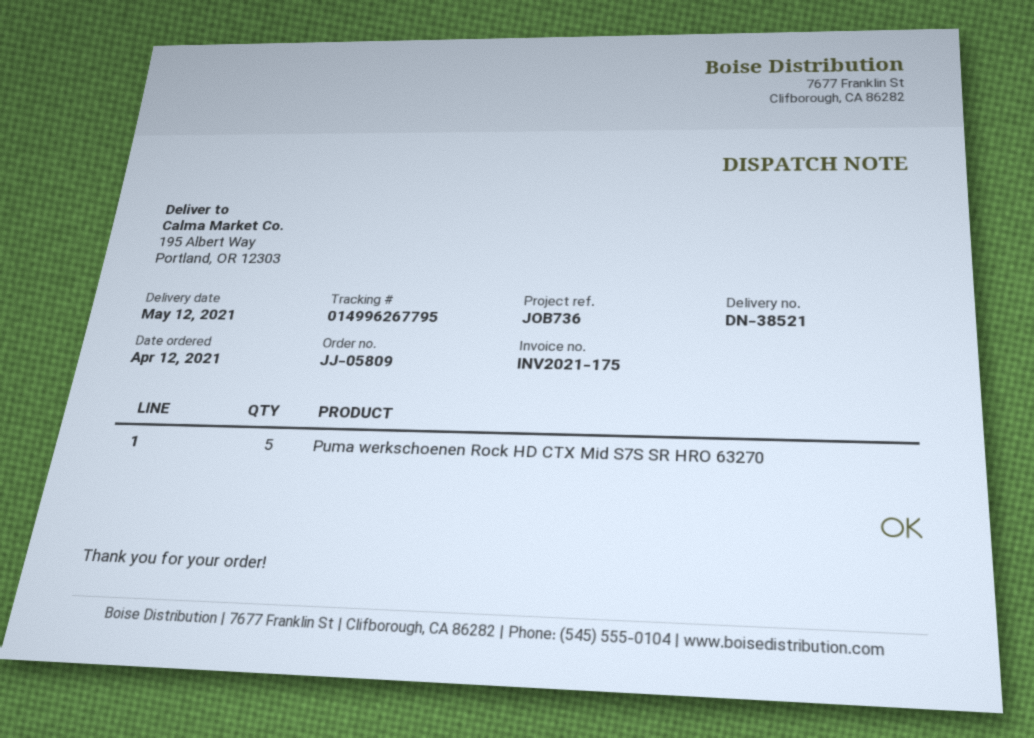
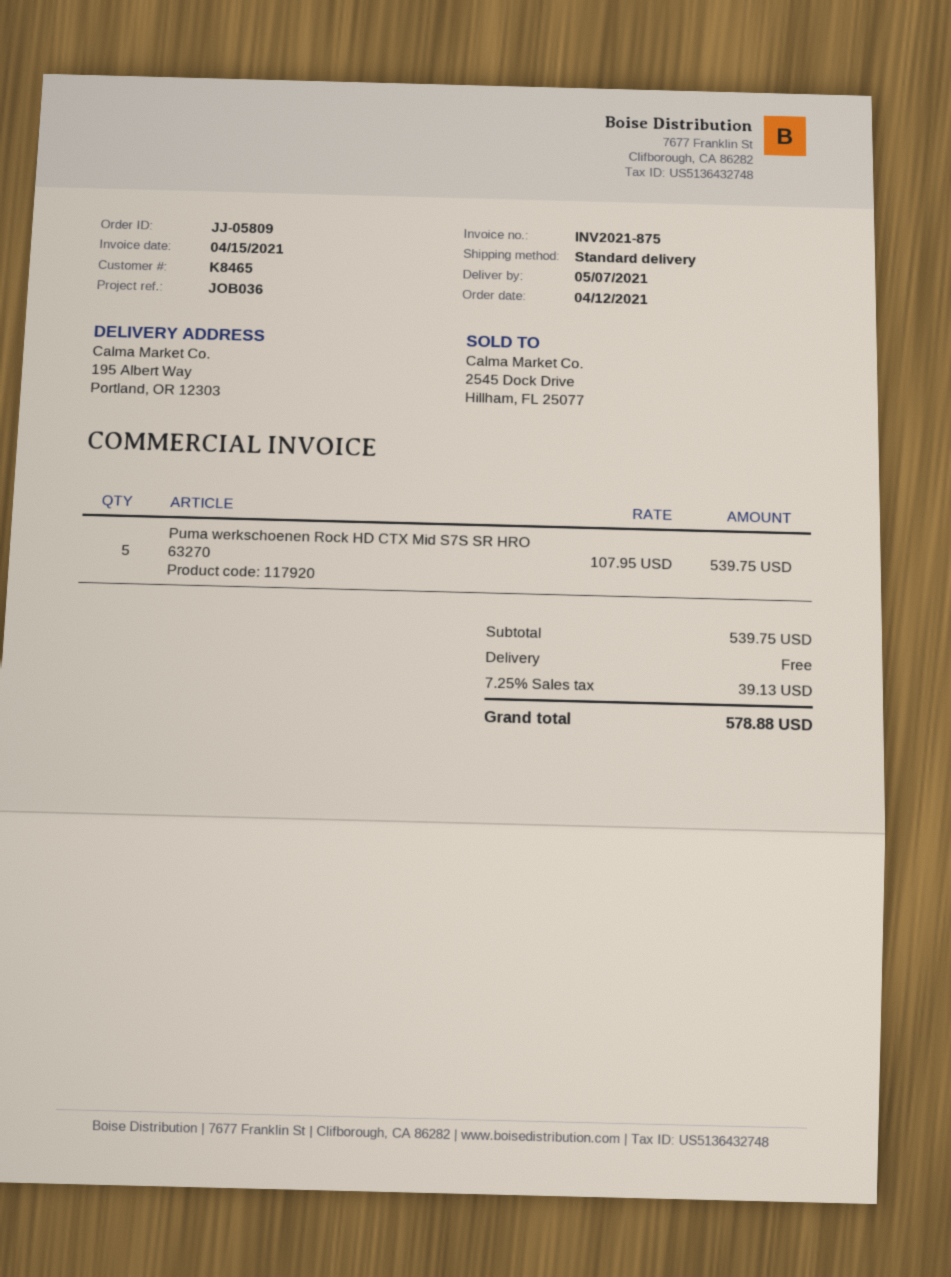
delivery date: 2021-05-12 -> 2021-05-07
invoice number: INV2021-175 -> INV2021-875
reference: JOB736 -> JOB036

